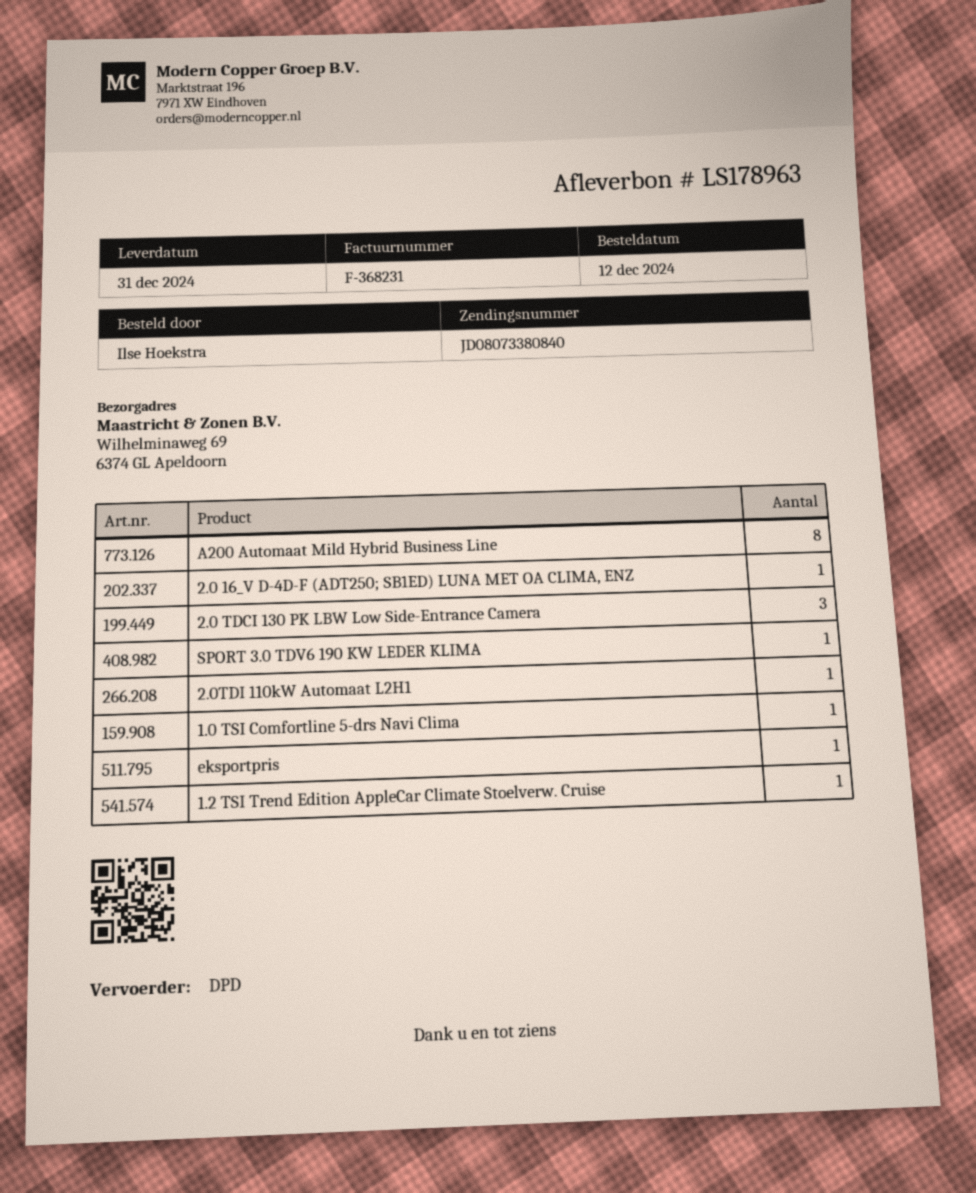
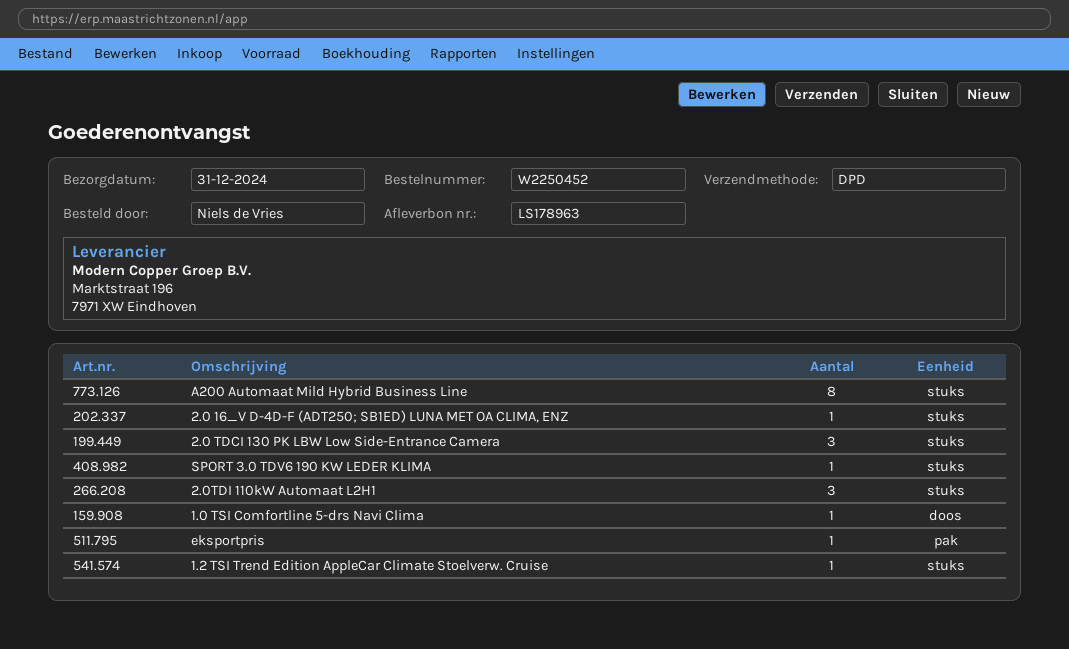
ordered by: Ilse Hoekstra -> Niels de Vries
2.0TDI 110kW Automaat L2H1: 1 -> 3

